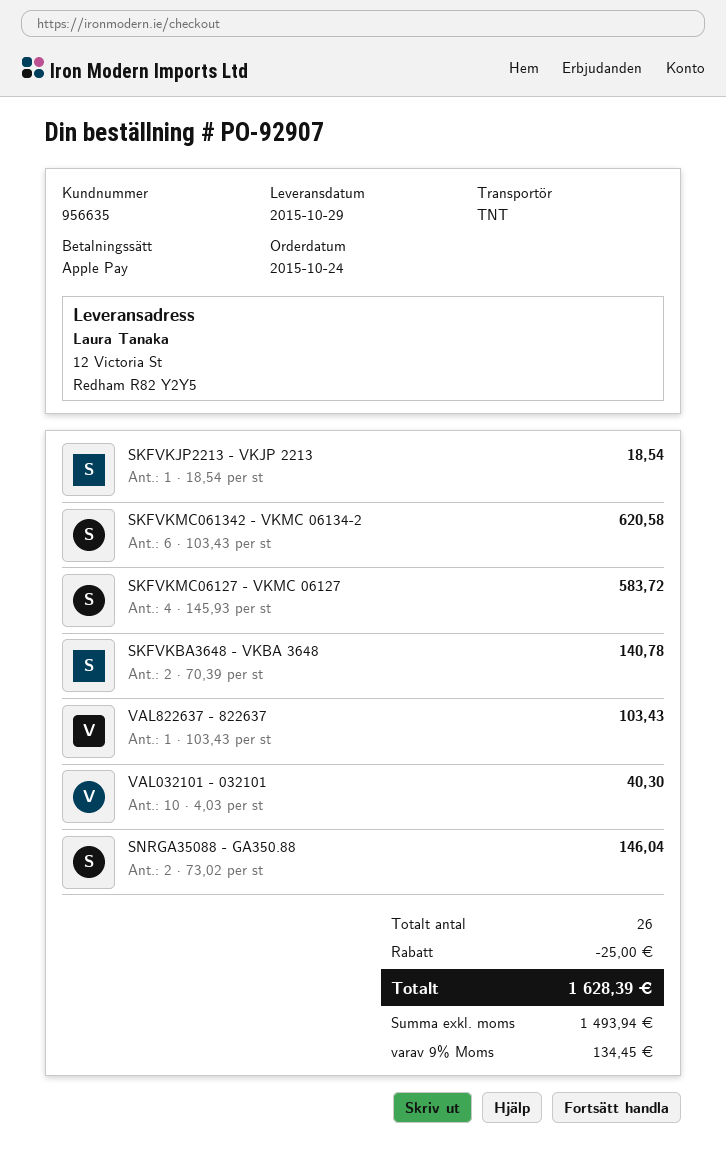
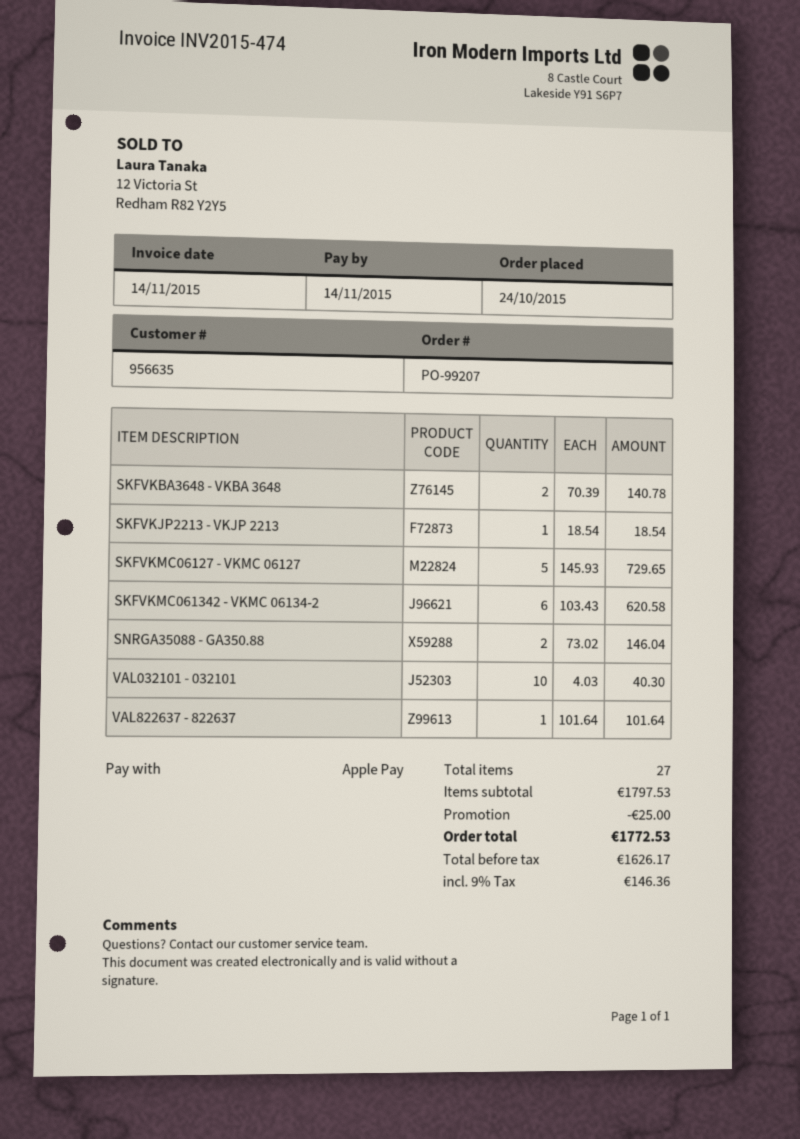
order number: PO-92907 -> PO-99207
SKFVKMC06127 - VKMC 06127: 4 x 145.93 = 583.72 -> 5 x 145.93 = 729.65
VAL822637 - 822637: 1 x 103.43 = 103.43 -> 1 x 101.64 = 101.64
total quantity: 26 -> 27
net: 1493.94 -> 1626.17
tax: 9% = 134.45 -> 9% = 146.36
total: 1628.39 -> 1772.53

